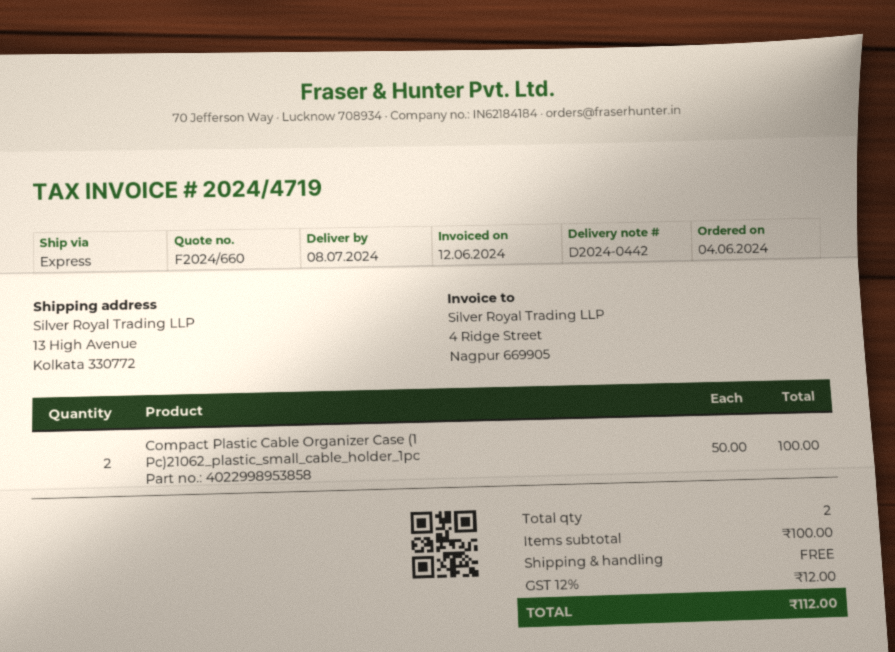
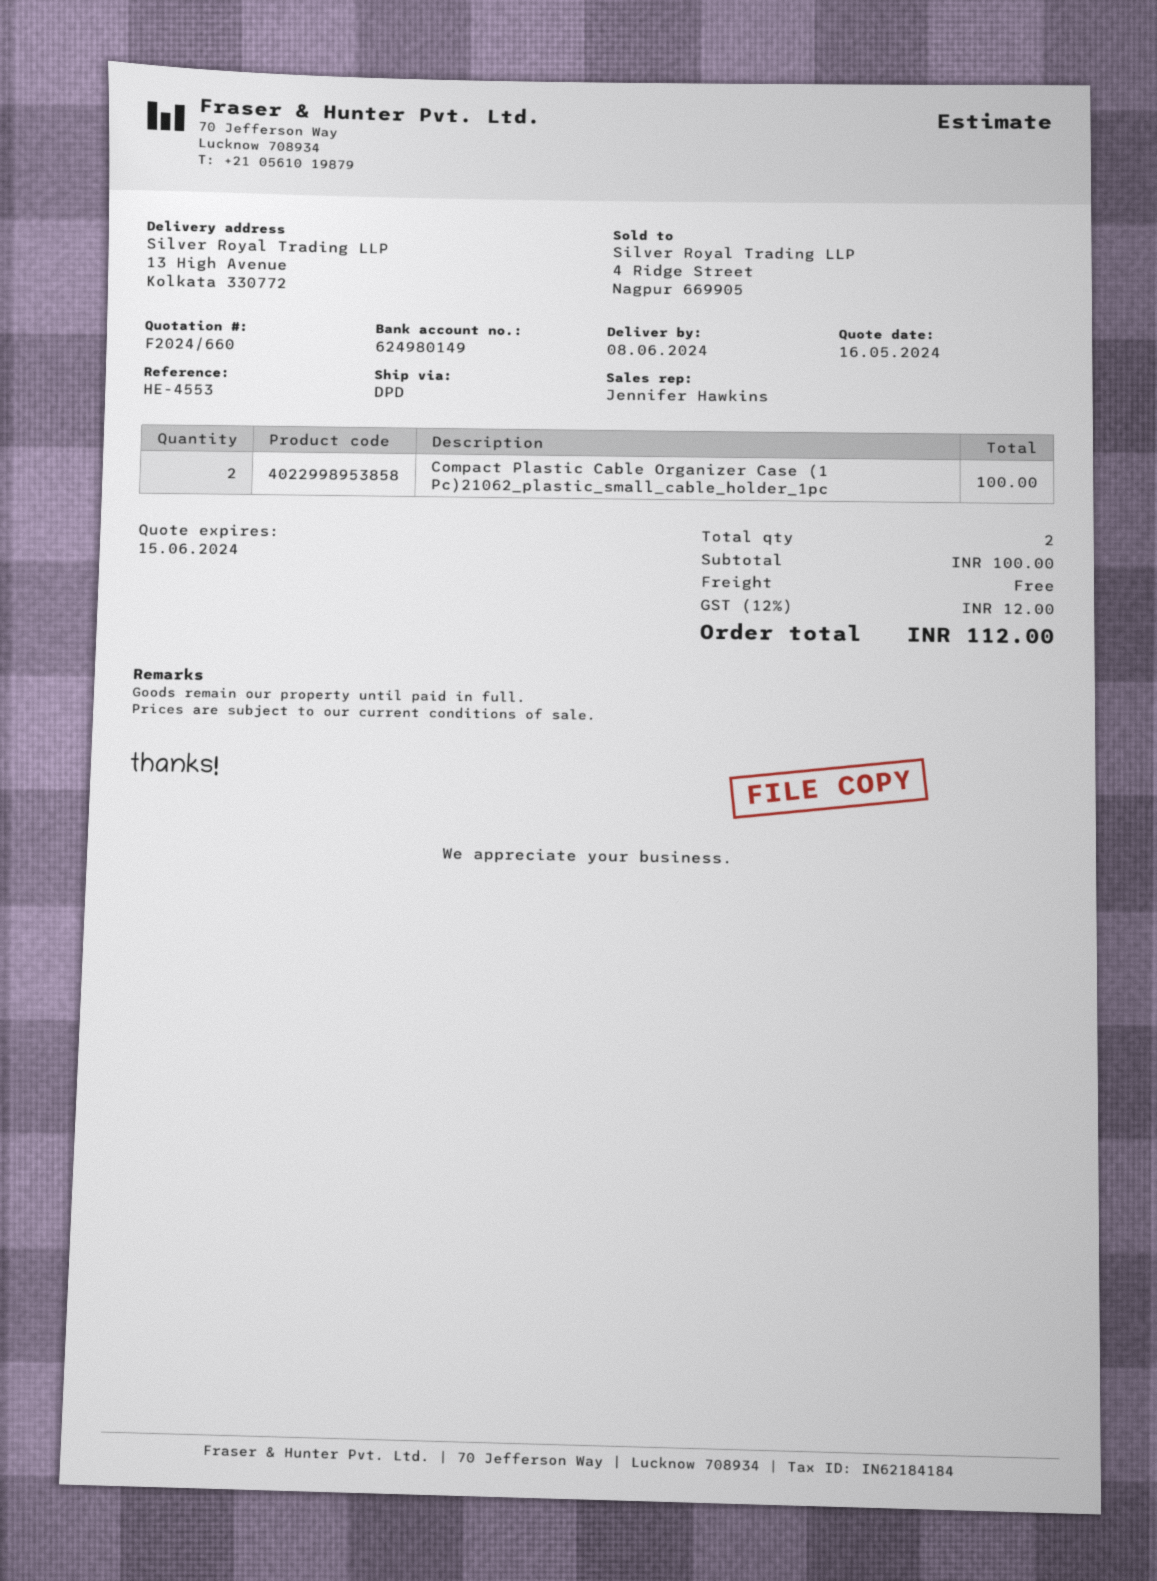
delivery date: 2024-07-08 -> 2024-06-08
shipping method: express -> DPD

